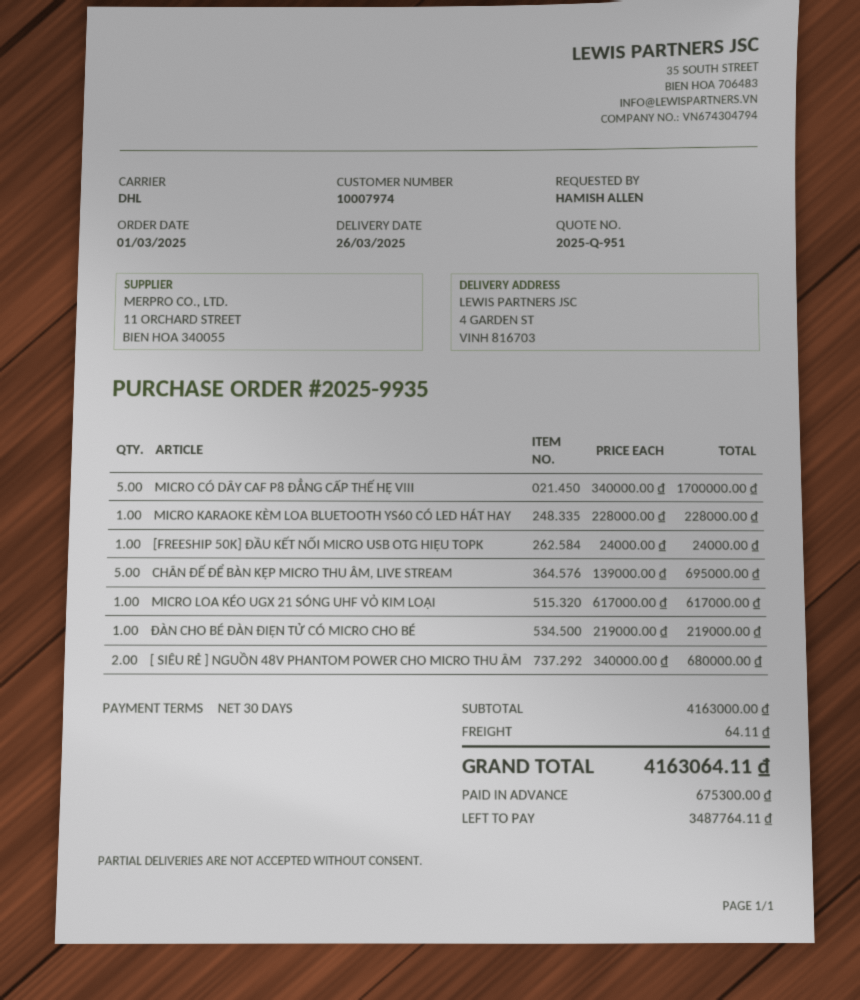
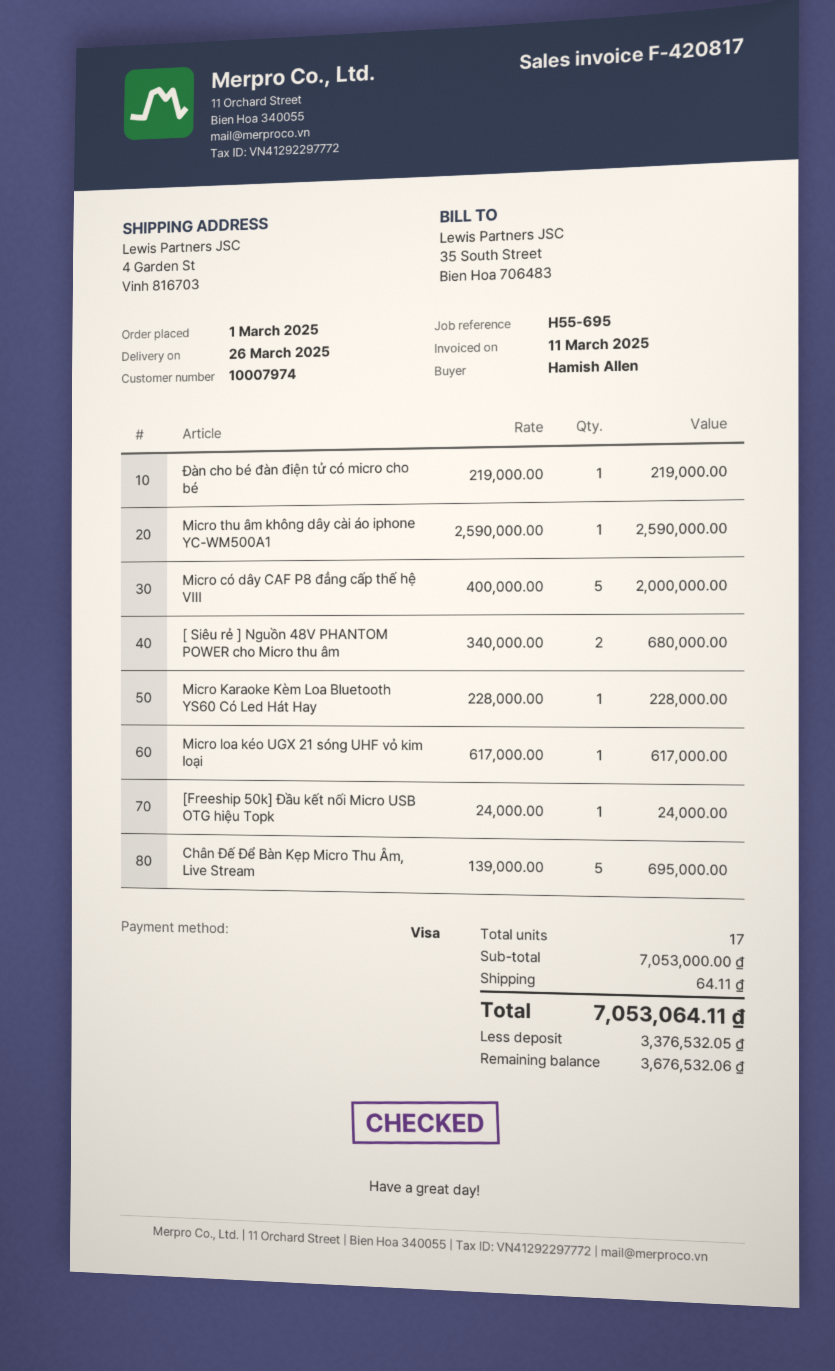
MICRO CÓ DÂY CAF P8 ĐẲNG CẤP THẾ HỆ VIII: 5 x 340000.00 = 1700000.00 -> 5 x 400000.00 = 2000000.00
Micro thu âm không dây cài áo iphone YC-WM500A1: none -> 1 x 2590000.00 = 2590000.00
subtotal: 4163000.00 -> 7053000.00
total: 4163064.11 -> 7053064.11
deposit: 675300.00 -> 3376532.05
balance: 3487764.11 -> 3676532.06

